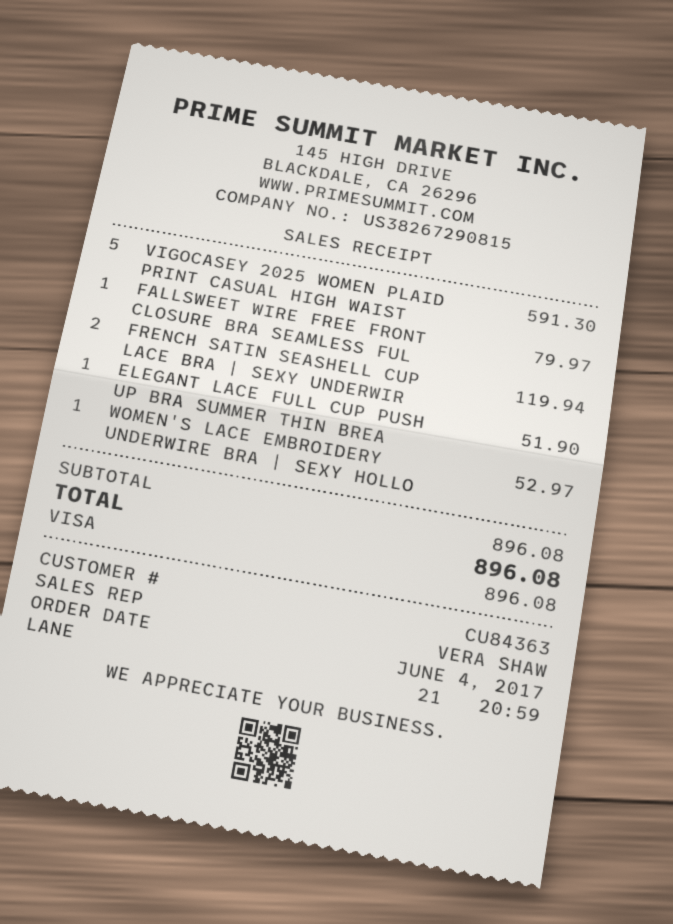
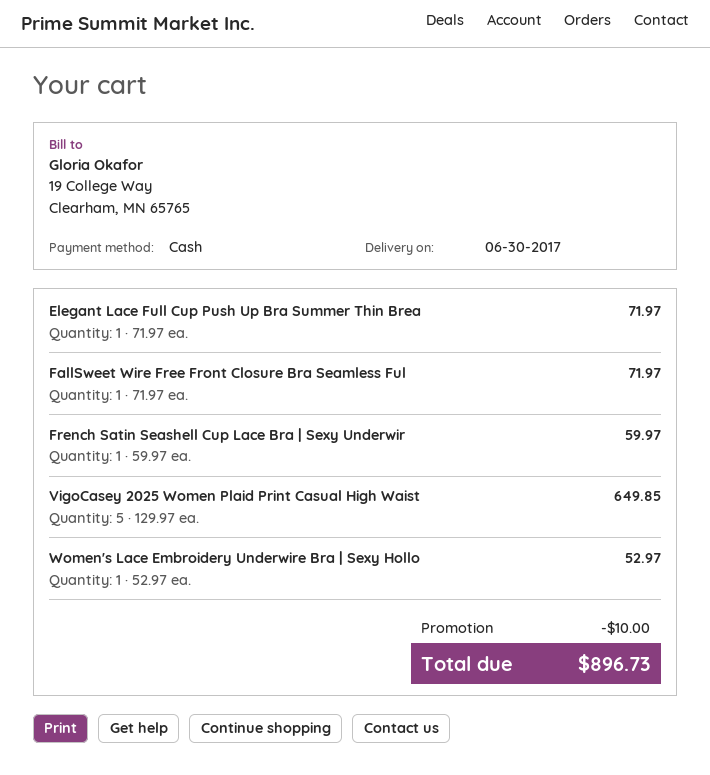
payment method: Visa -> cash
VIGOCASEY 2025 WOMEN PLAID PRINT CASUAL HIGH WAIST: 5 for 591.30 -> 5 for 649.85
FALLSWEET WIRE FREE FRONT CLOSURE BRA SEAMLESS FUL: 1 for 79.97 -> 1 for 71.97
FRENCH SATIN SEASHELL CUP LACE BRA | SEXY UNDERWIR: 2 for 119.94 -> 1 for 59.97
ELEGANT LACE FULL CUP PUSH UP BRA SUMMER THIN BREA: 1 for 51.90 -> 1 for 71.97
discount: none -> 10.00
total: 896.08 -> 896.73

